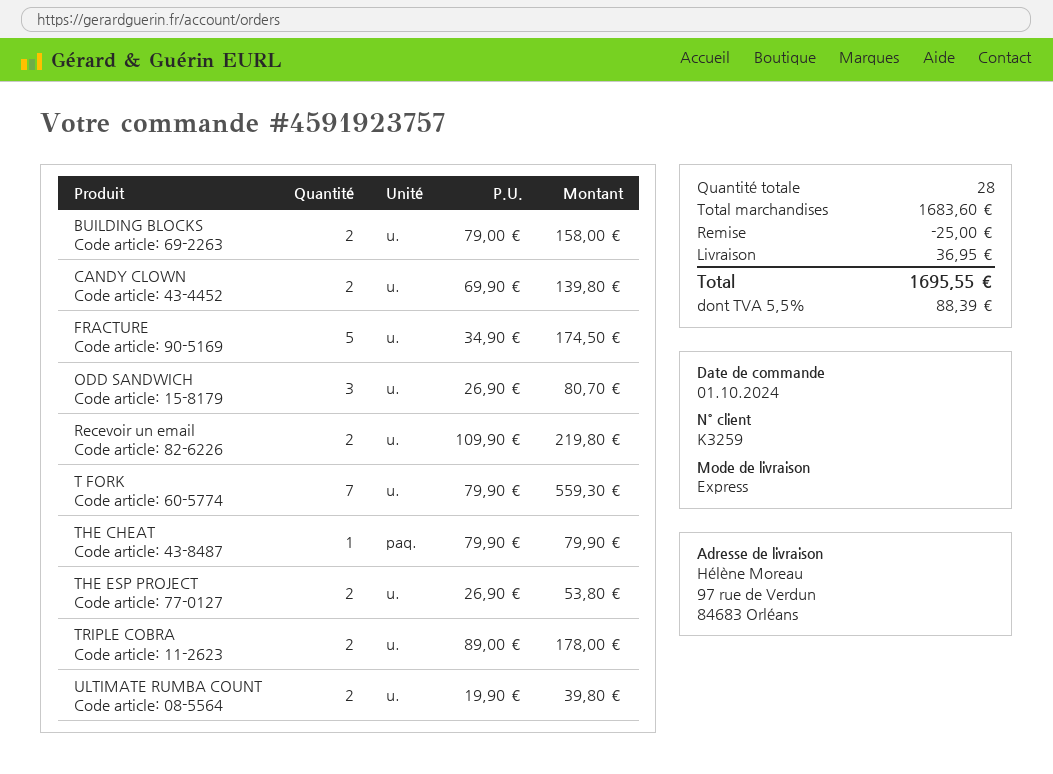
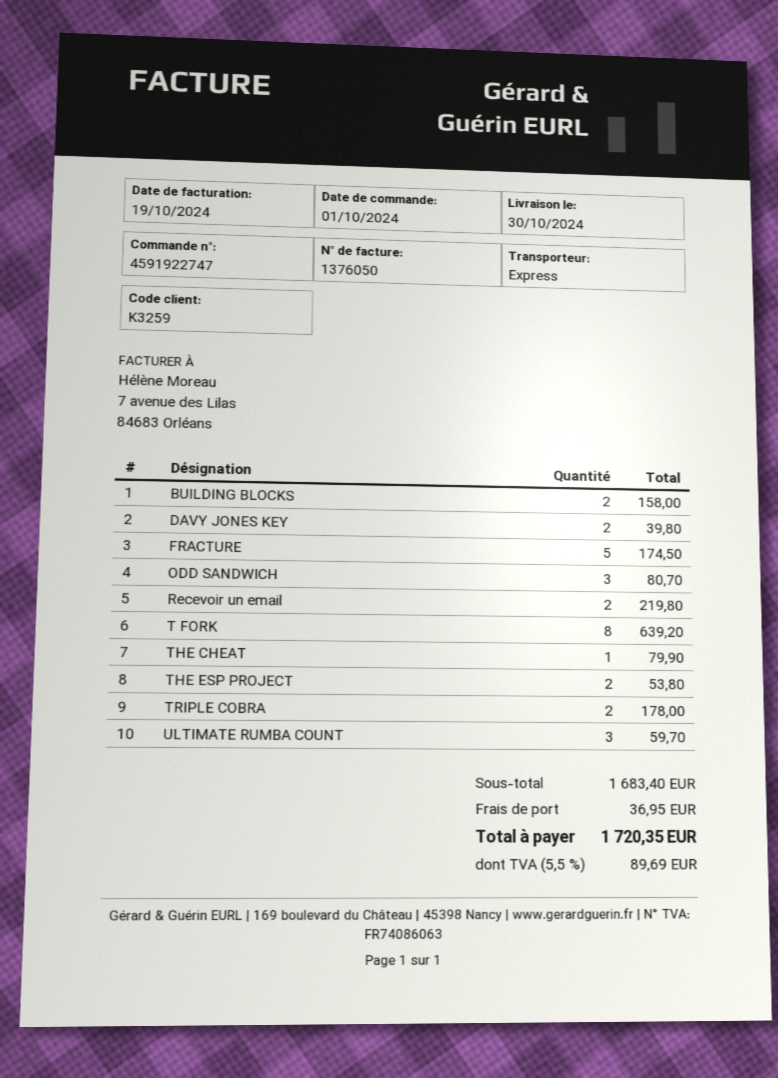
order number: 4591923757 -> 4591922747
CANDY CLOWN: 2 for 139.80 -> none
T FORK: 7 for 559.30 -> 8 for 639.20
ULTIMATE RUMBA COUNT: 2 for 39.80 -> 3 for 59.70
DAVY JONES KEY: none -> 2 for 39.80
subtotal: 1683.60 -> 1683.40
discount: 25.00 -> none
tax: 5.5% = 88.39 -> 5.5% = 89.69
total: 1695.55 -> 1720.35

